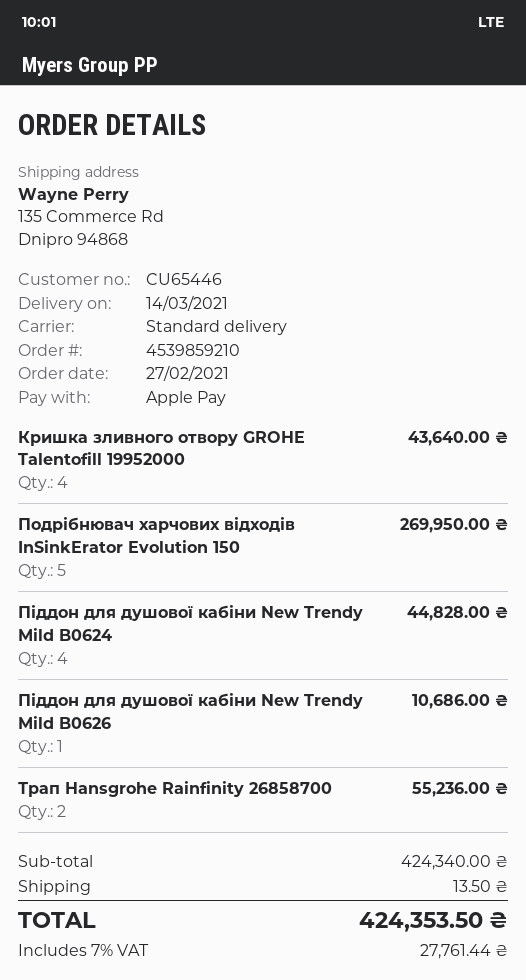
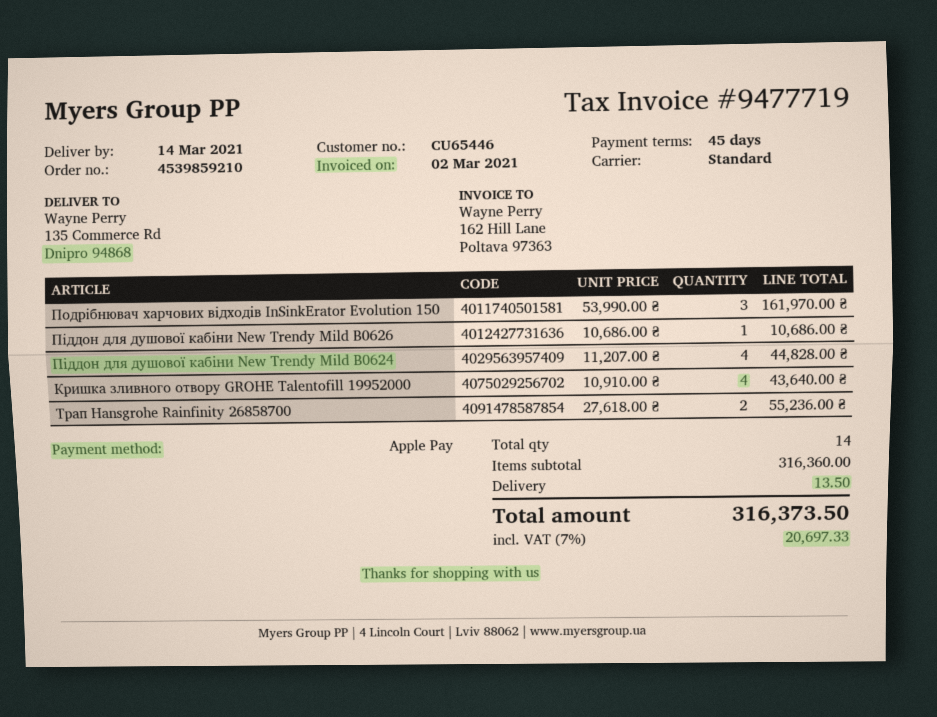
Подрібнювач харчових відходів InSinkErator Evolution 150: 5 for 269950.00 -> 3 for 161970.00
subtotal: 424340.00 -> 316360.00
tax: 7% = 27761.44 -> 7% = 20697.33
total: 424353.50 -> 316373.50

